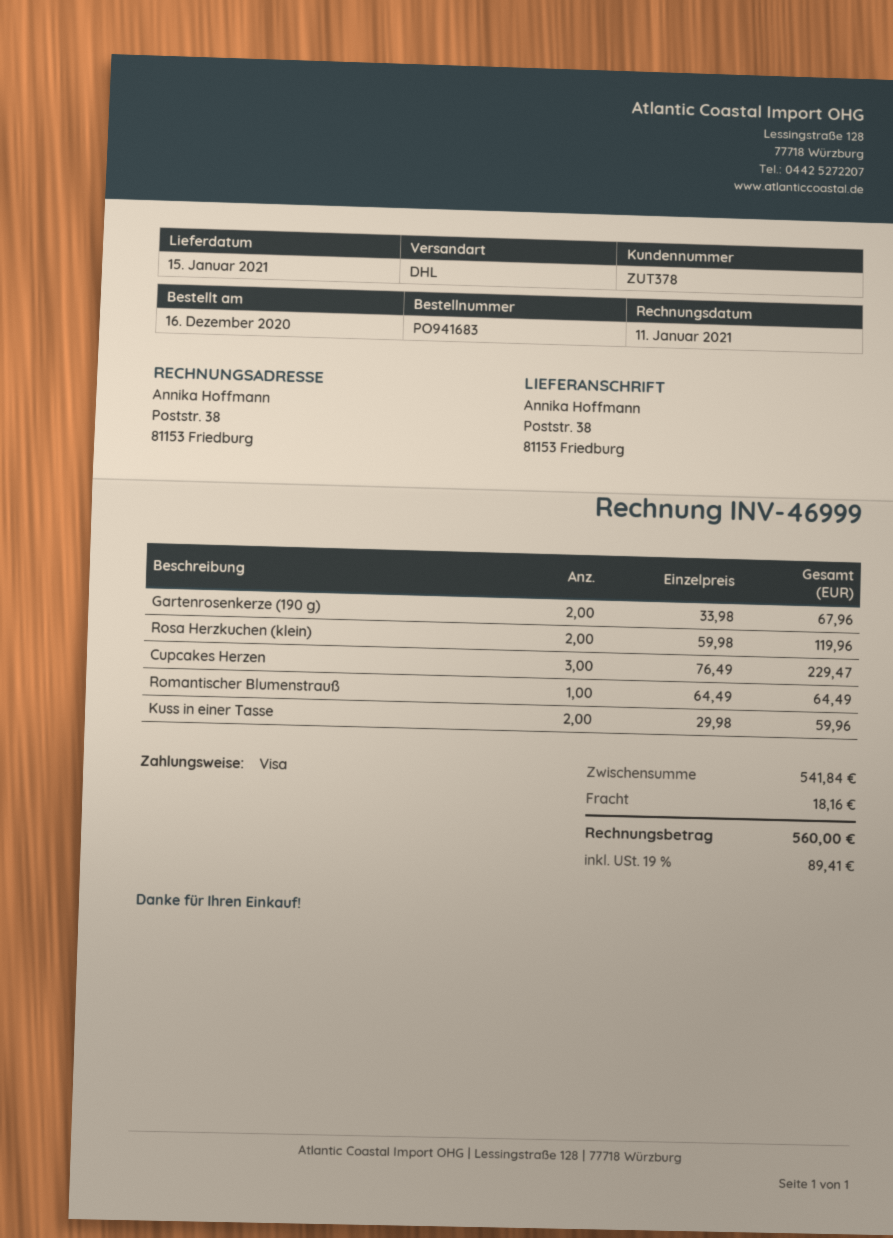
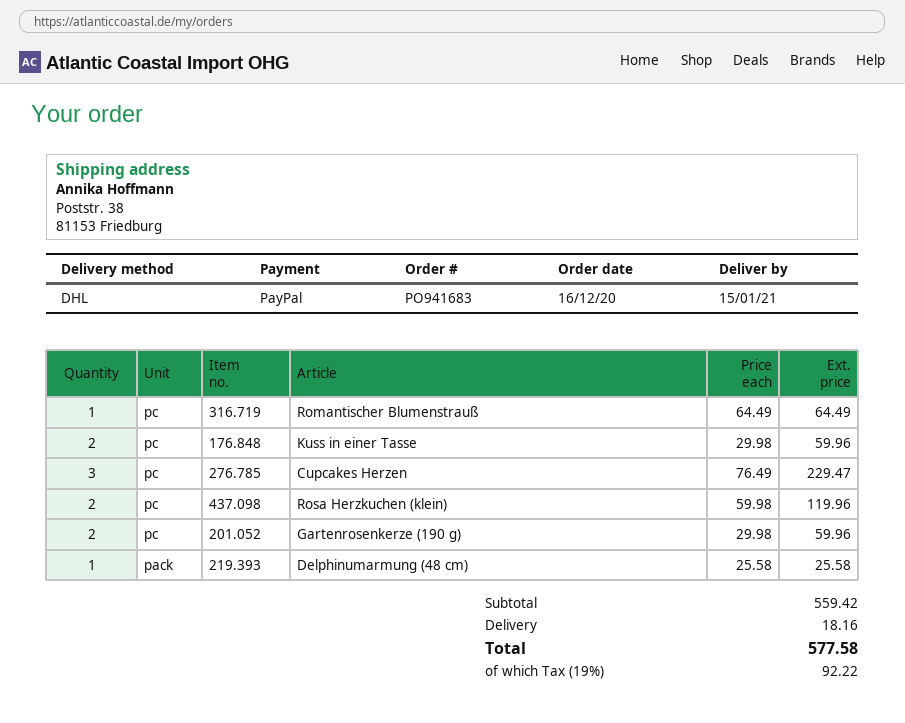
payment method: Visa -> PayPal
Gartenrosenkerze (190 g): 2 x 33.98 = 67.96 -> 2 x 29.98 = 59.96
Delphinumarmung (48 cm): none -> 1 x 25.58 = 25.58
subtotal: 541.84 -> 559.42
tax: 19% = 89.41 -> 19% = 92.22
total: 560.00 -> 577.58

